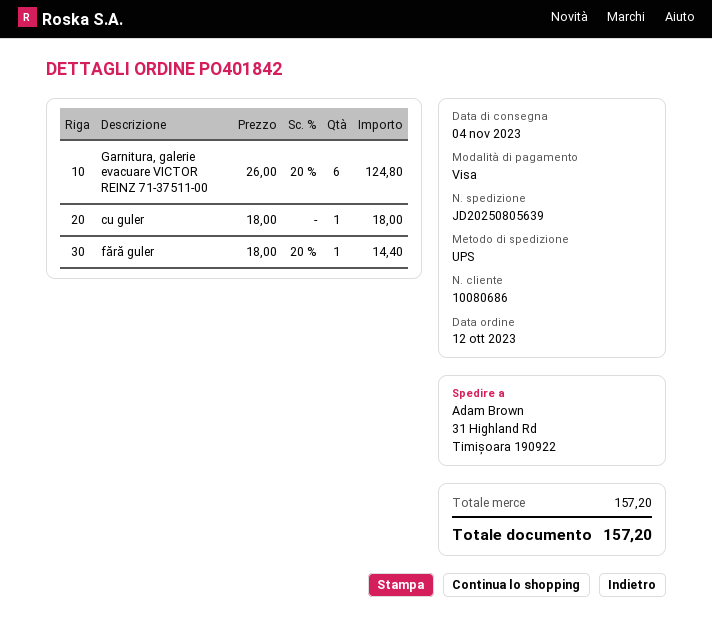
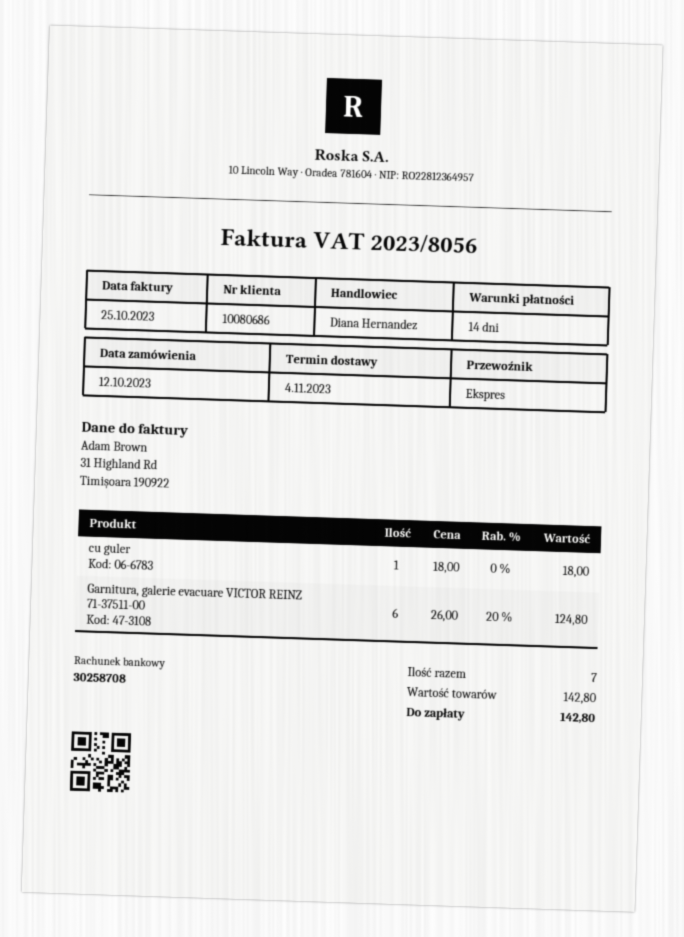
shipping method: UPS -> express
fără guler: 1 x 18.00 - 20% = 14.40 -> none
subtotal: 157.20 -> 142.80
total: 157.20 -> 142.80

